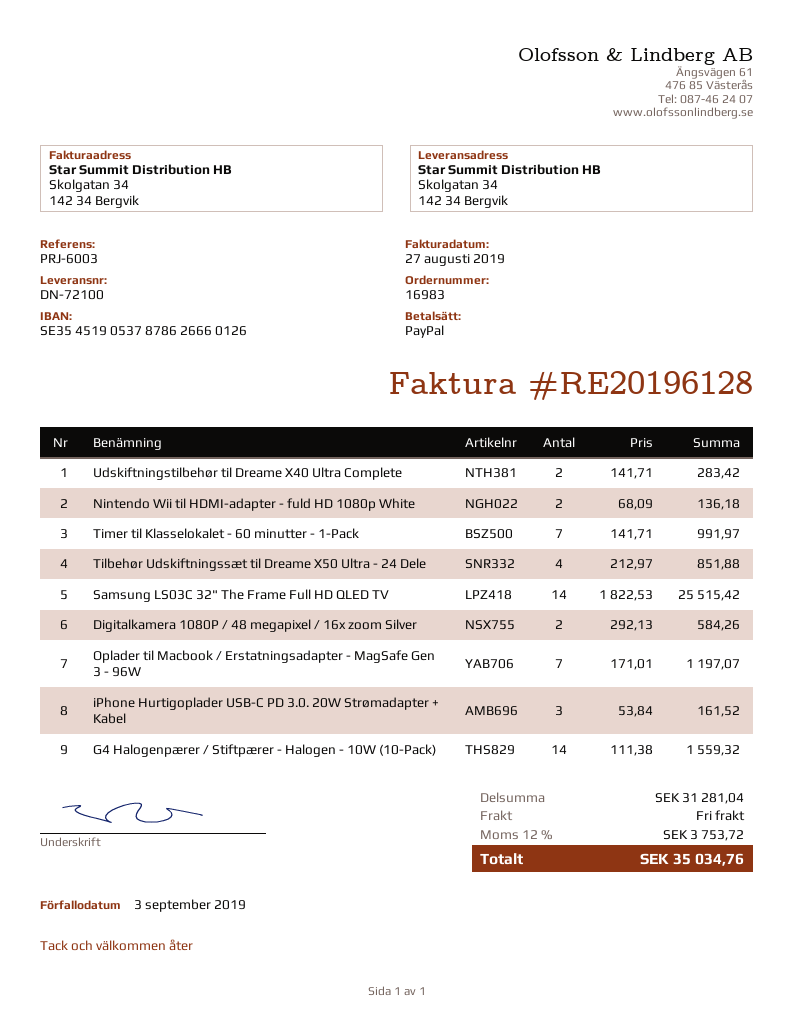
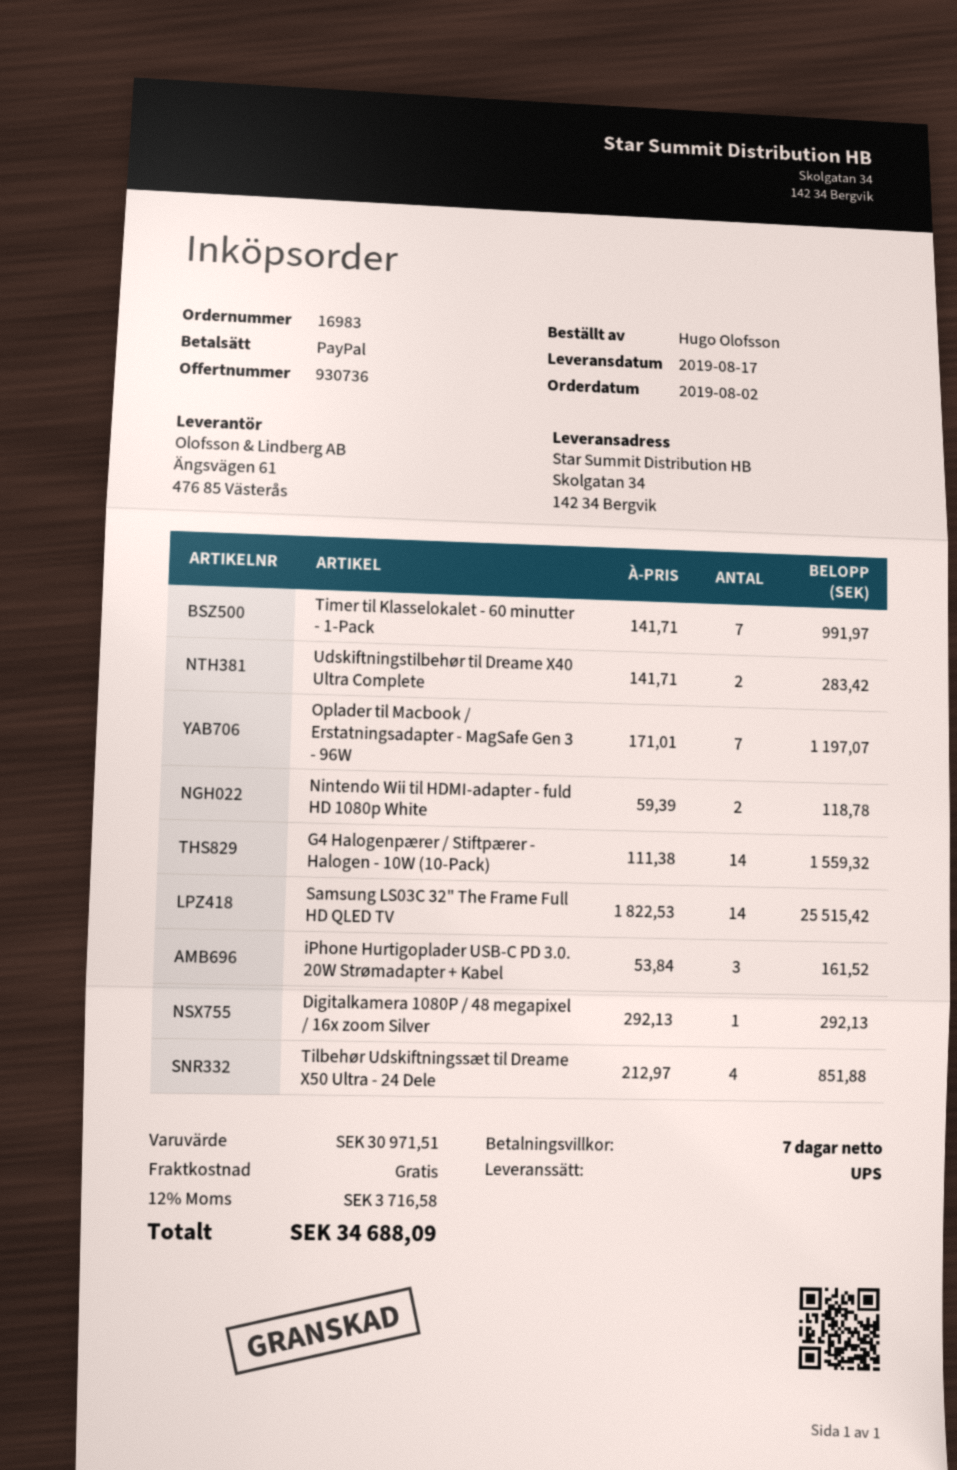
Nintendo Wii til HDMI-adapter - fuld HD 1080p White: 2 x 68.09 = 136.18 -> 2 x 59.39 = 118.78
Digitalkamera 1080P / 48 megapixel / 16x zoom Silver: 2 x 292.13 = 584.26 -> 1 x 292.13 = 292.13
subtotal: 31281.04 -> 30971.51
tax: 12% = 3753.72 -> 12% = 3716.58
total: 35034.76 -> 34688.09

